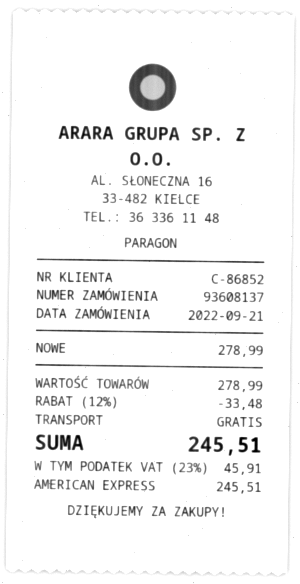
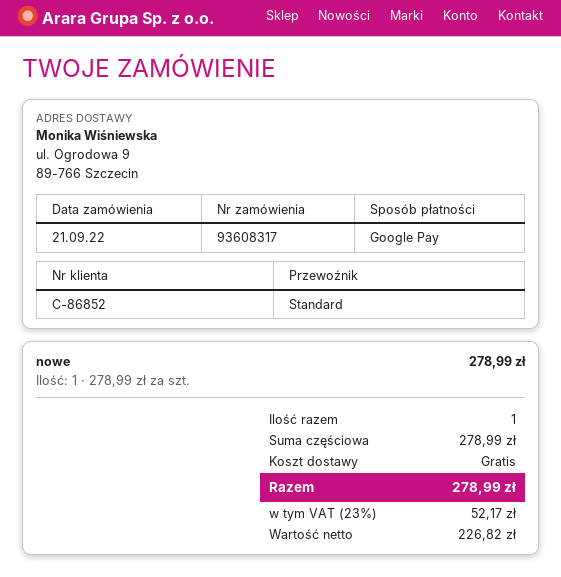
order number: 93608137 -> 93608317
payment method: American Express -> Google Pay
discount: 12% = 33.48 -> none
tax: 23% = 45.91 -> 23% = 52.17
total: 245.51 -> 278.99

